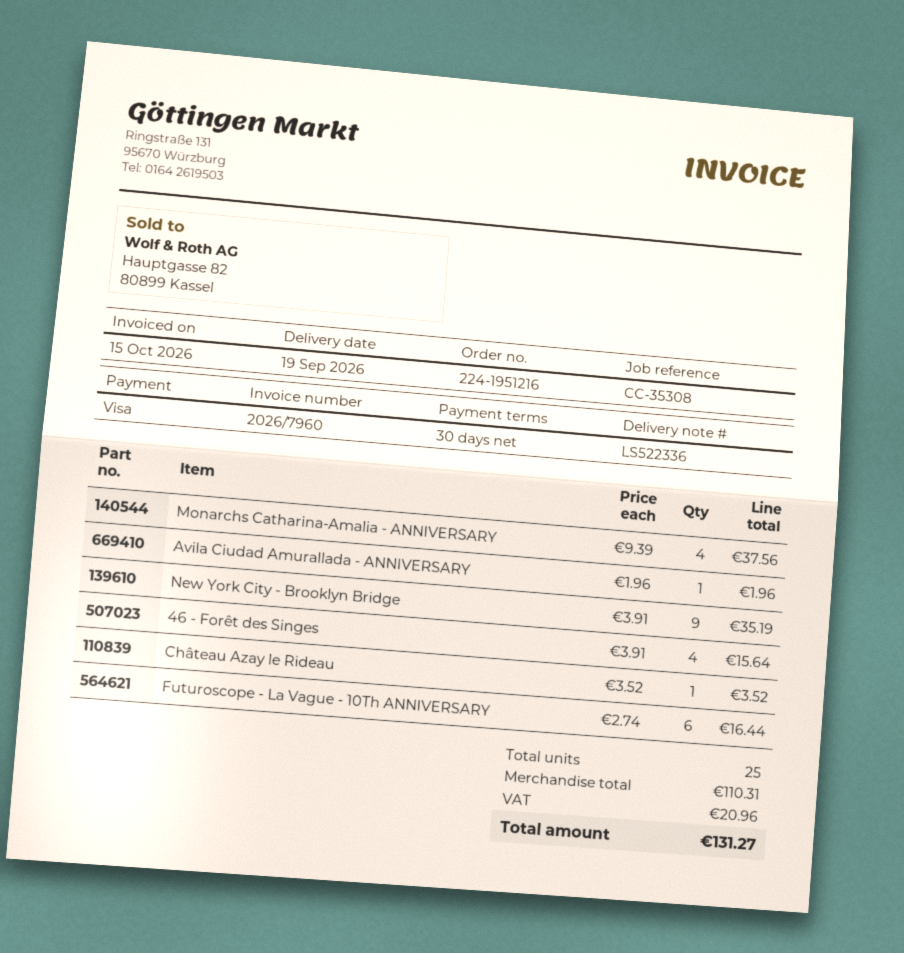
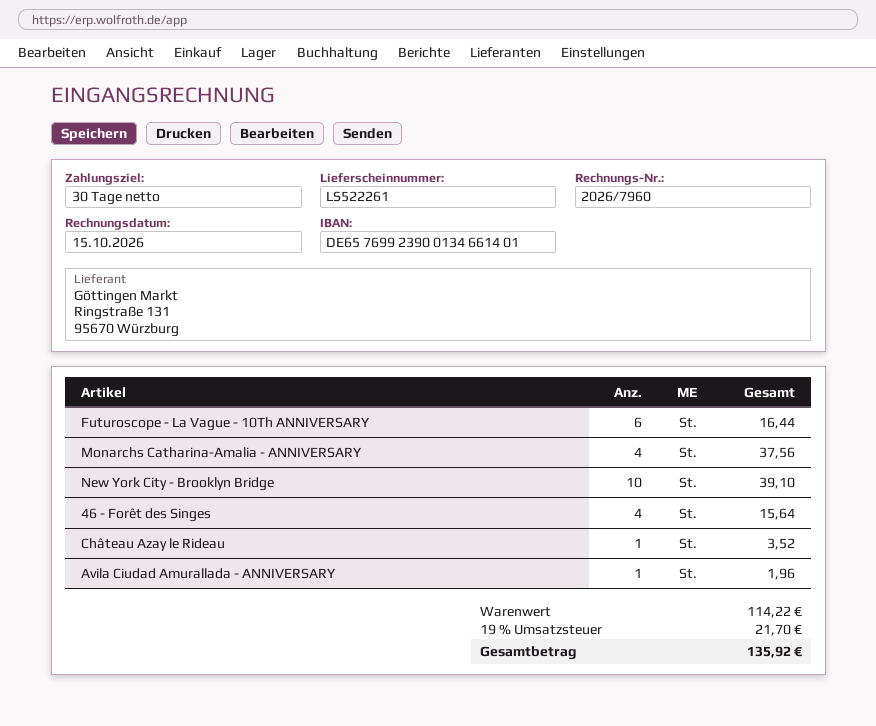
delivery note number: LS522336 -> LS522261
New York City - Brooklyn Bridge: 9 for 35.19 -> 10 for 39.10
subtotal: 110.31 -> 114.22
tax: 20.96 -> 21.70
total: 131.27 -> 135.92

